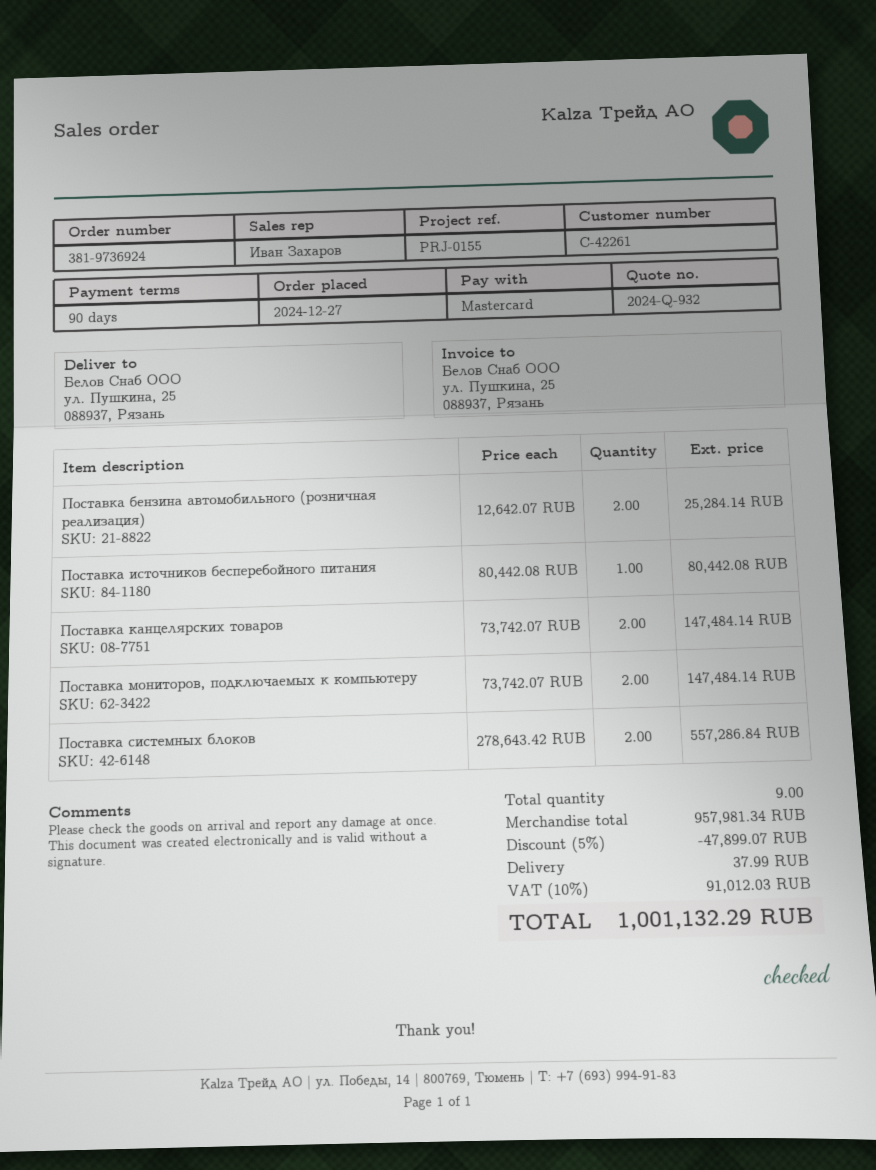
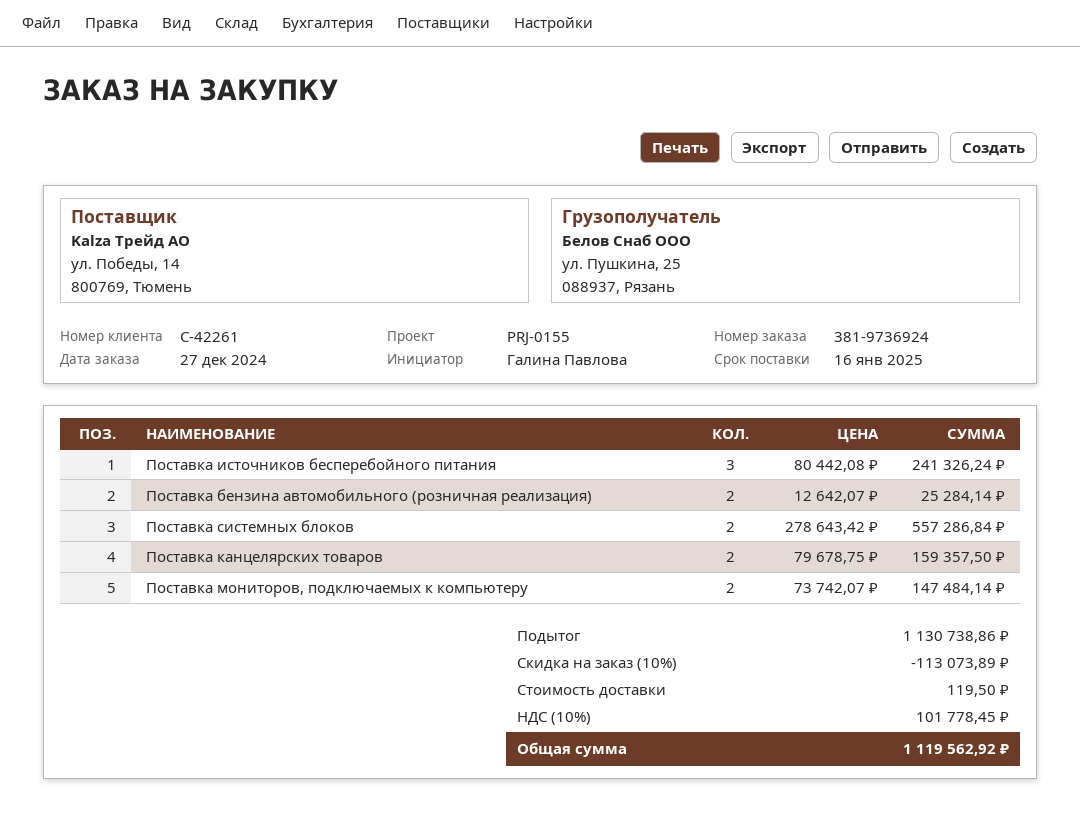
Поставка источников бесперебойного питания: 1 x 80442.08 = 80442.08 -> 3 x 80442.08 = 241326.24
Поставка канцелярских товаров: 2 x 73742.07 = 147484.14 -> 2 x 79678.75 = 159357.50
subtotal: 957981.34 -> 1130738.86
discount: 5% = 47899.07 -> 10% = 113073.89
shipping: 37.99 -> 119.50
tax: 10% = 91012.03 -> 10% = 101778.45
total: 1001132.29 -> 1119562.92

